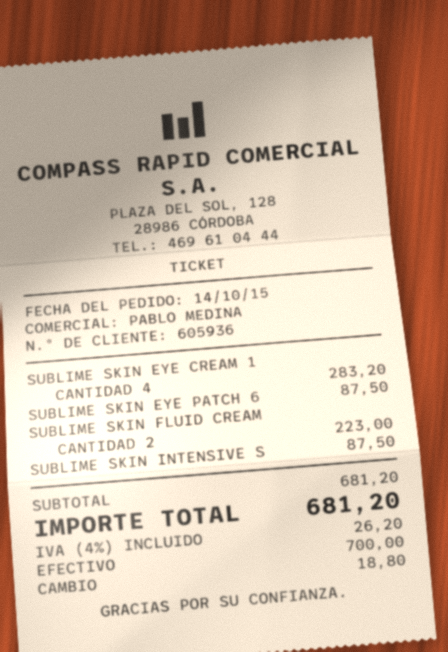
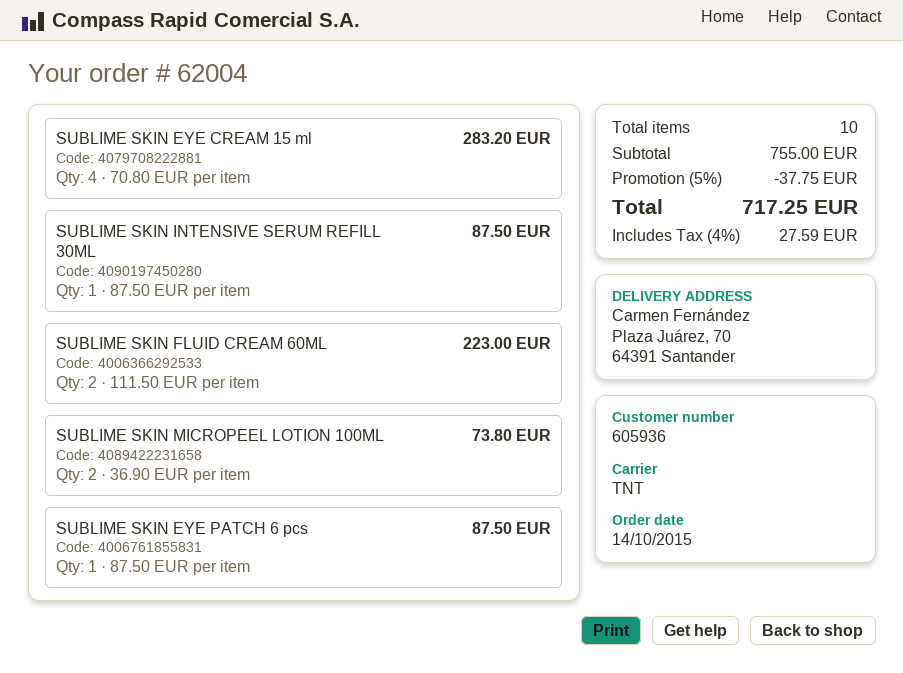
SUBLIME SKIN MICROPEEL LOTION 100ML: none -> 2 for 73.80
subtotal: 681.20 -> 755.00
discount: none -> 5% = 37.75
tax: 4% = 26.20 -> 4% = 27.59
total: 681.20 -> 717.25

